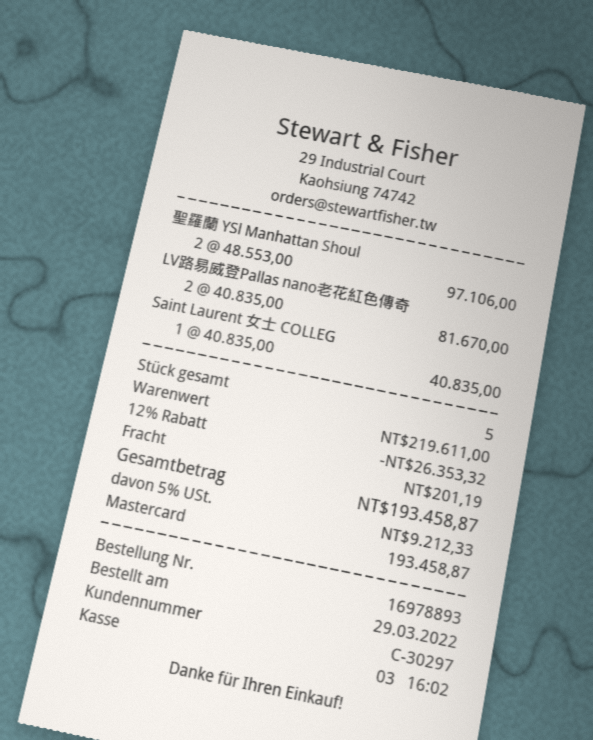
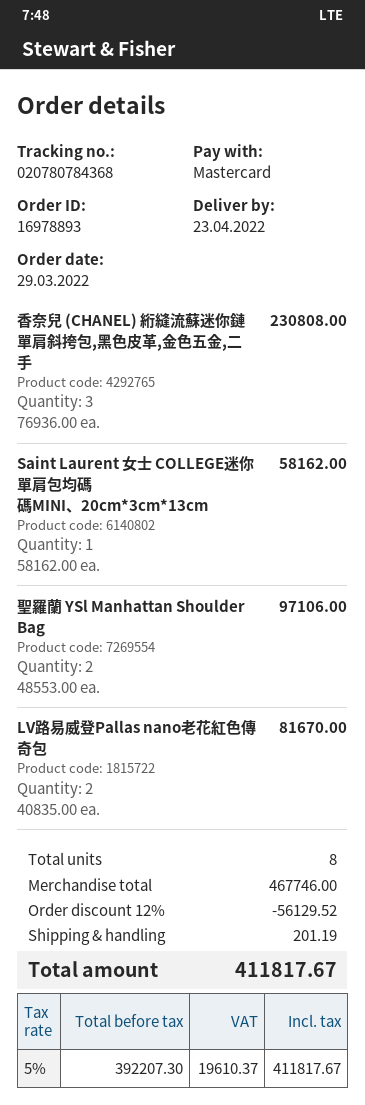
Saint Laurent 女士 COLLEG: 1 x 40835.00 = 40835.00 -> 1 x 58162.00 = 58162.00
香奈兒 (CHANEL) 絎縫流蘇迷你鏈單肩斜挎包,黑色皮革,金色五金,二手: none -> 3 x 76936.00 = 230808.00
total quantity: 5 -> 8
subtotal: 219611.00 -> 467746.00
discount: 12% = 26353.32 -> 12% = 56129.52
tax: 5% = 9212.33 -> 5% = 19610.37
total: 193458.87 -> 411817.67

